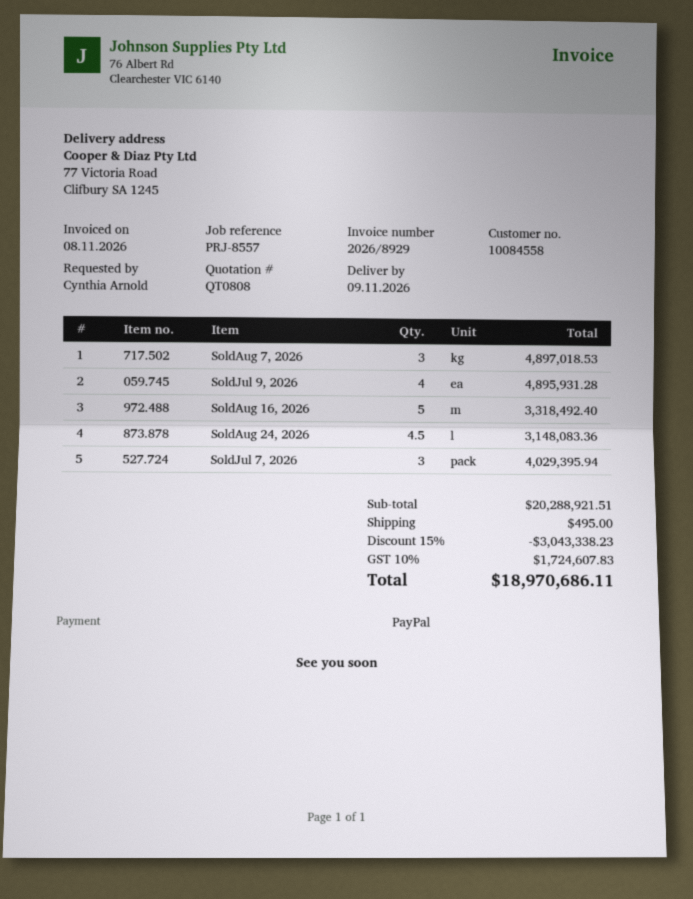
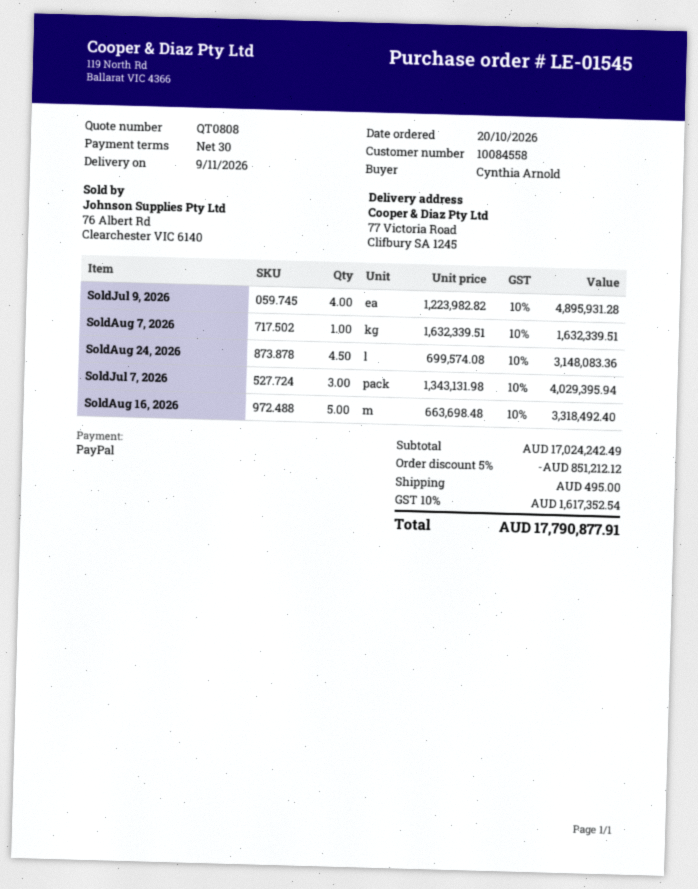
SoldAug 7, 2026: 3 for 4897018.53 -> 1 for 1632339.51
subtotal: 20288921.51 -> 17024242.49
discount: 15% = 3043338.23 -> 5% = 851212.12
tax: 10% = 1724607.83 -> 10% = 1617352.54
total: 18970686.11 -> 17790877.91

